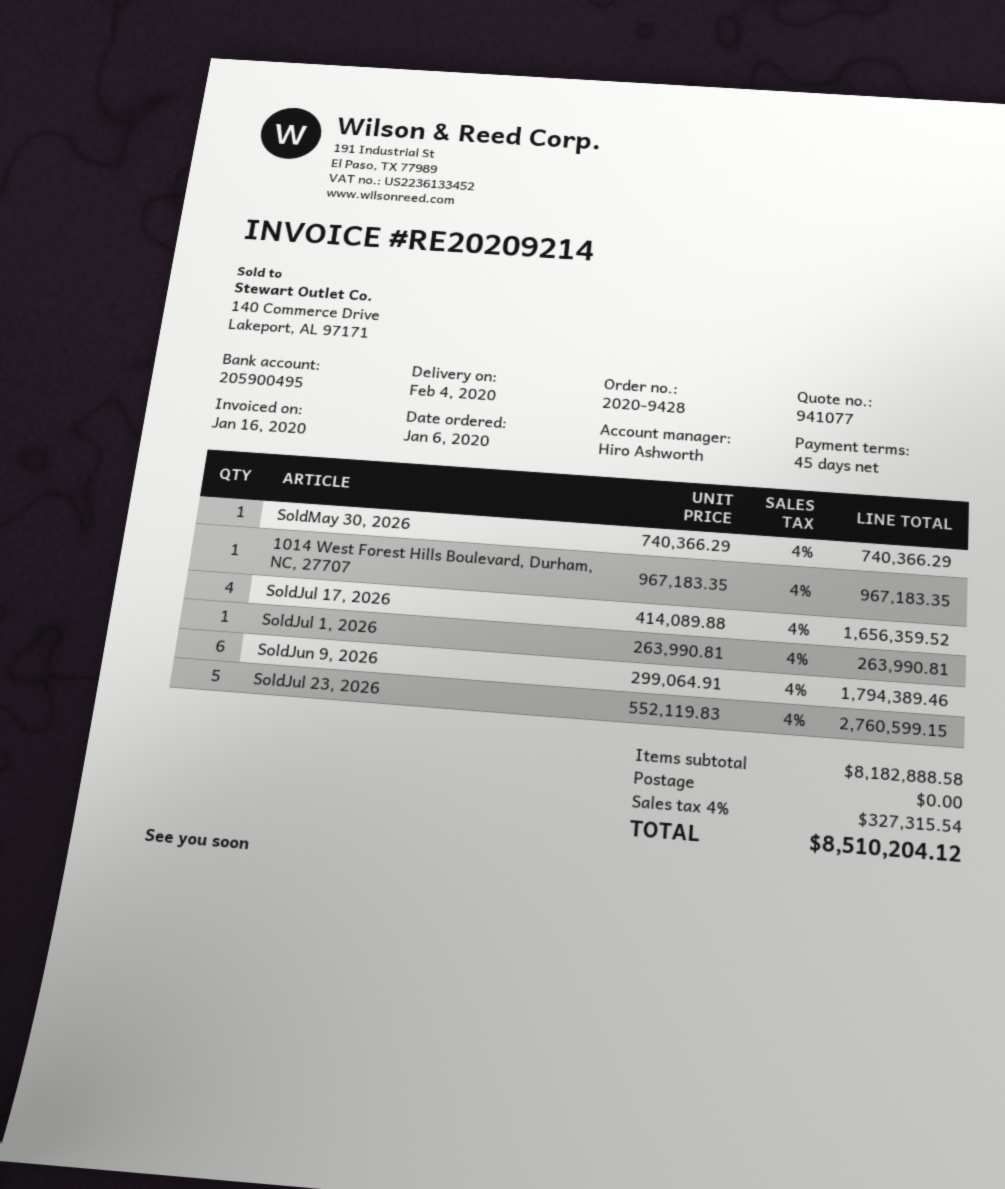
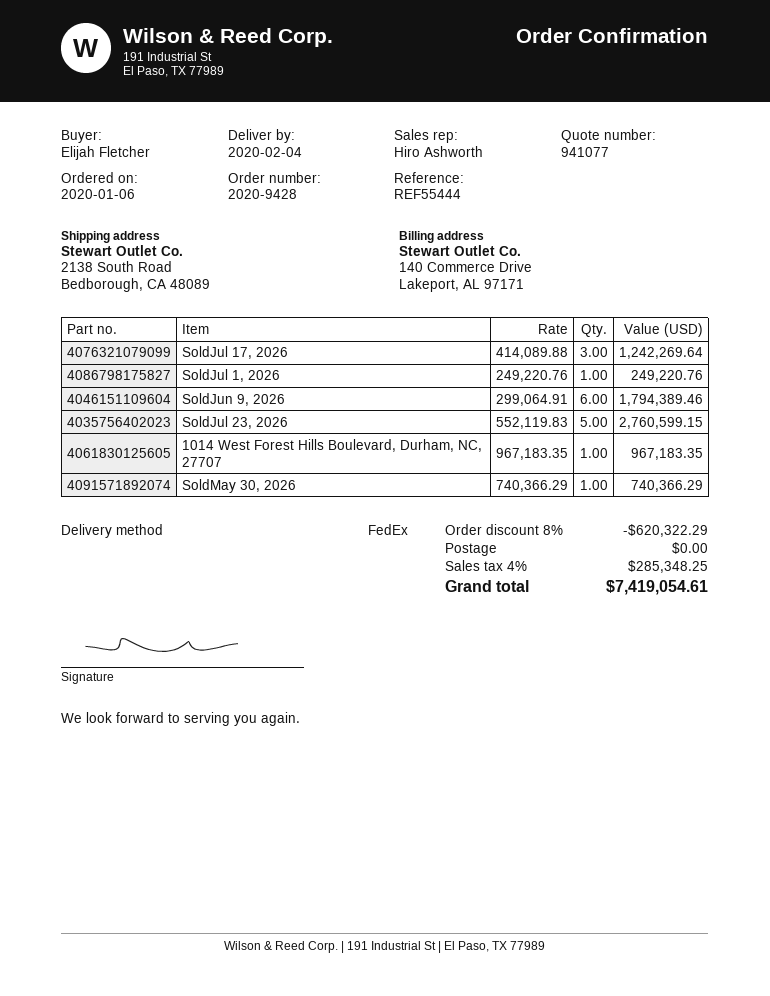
SoldJul 17, 2026: 4 x 414089.88 = 1656359.52 -> 3 x 414089.88 = 1242269.64
SoldJul 1, 2026: 1 x 263990.81 = 263990.81 -> 1 x 249220.76 = 249220.76
discount: none -> 8% = 620322.29
tax: 4% = 327315.54 -> 4% = 285348.25
total: 8510204.12 -> 7419054.61

